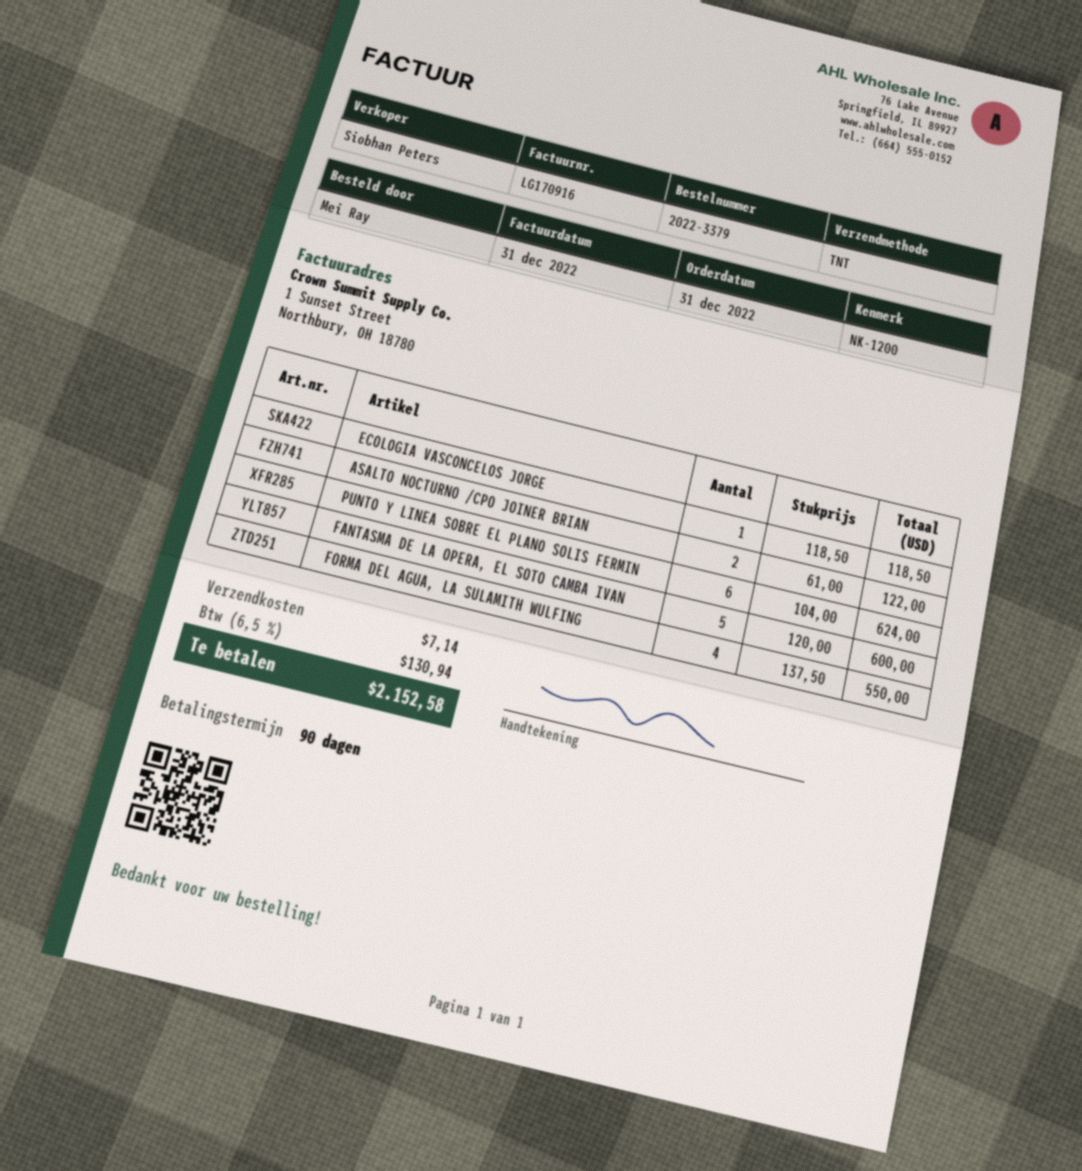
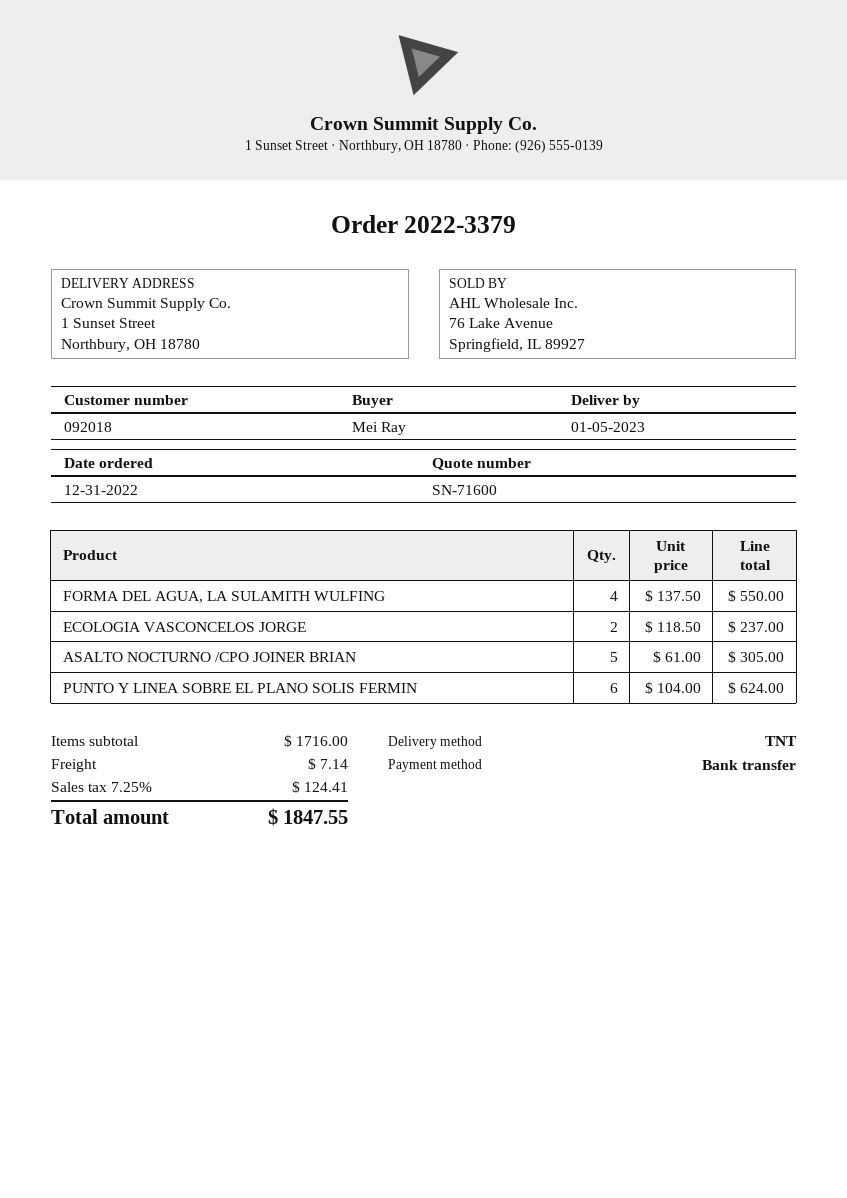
ECOLOGIA VASCONCELOS JORGE: 1 x 118.50 = 118.50 -> 2 x 118.50 = 237.00
ASALTO NOCTURNO /CPO JOINER BRIAN: 2 x 61.00 = 122.00 -> 5 x 61.00 = 305.00
FANTASMA DE LA OPERA, EL SOTO CAMBA IVAN: 5 x 120.00 = 600.00 -> none
tax: 6.5% = 130.94 -> 7.25% = 124.41
total: 2152.58 -> 1847.55

